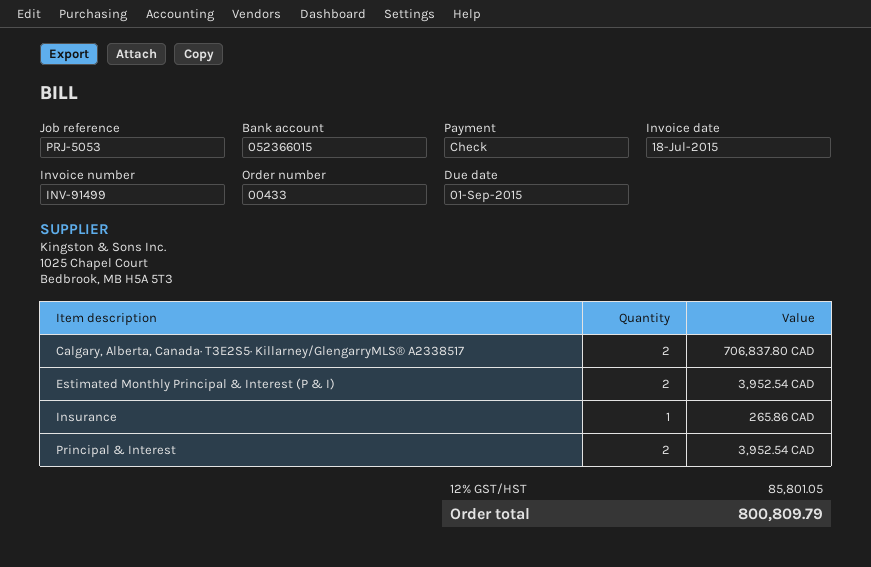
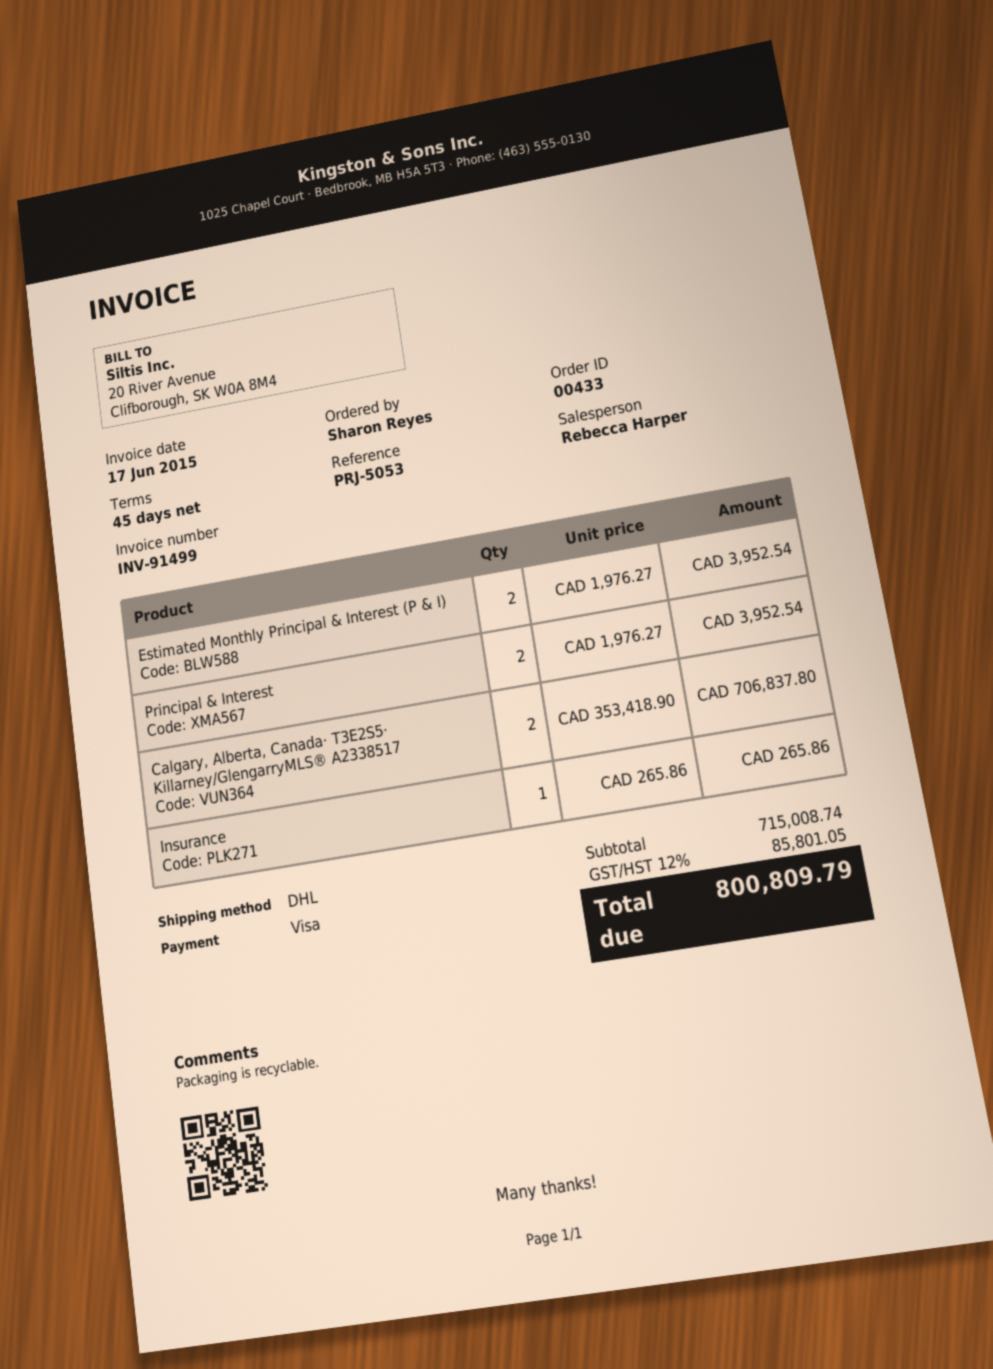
invoice date: 2015-07-18 -> 2015-06-17
payment method: cheque -> Visa

